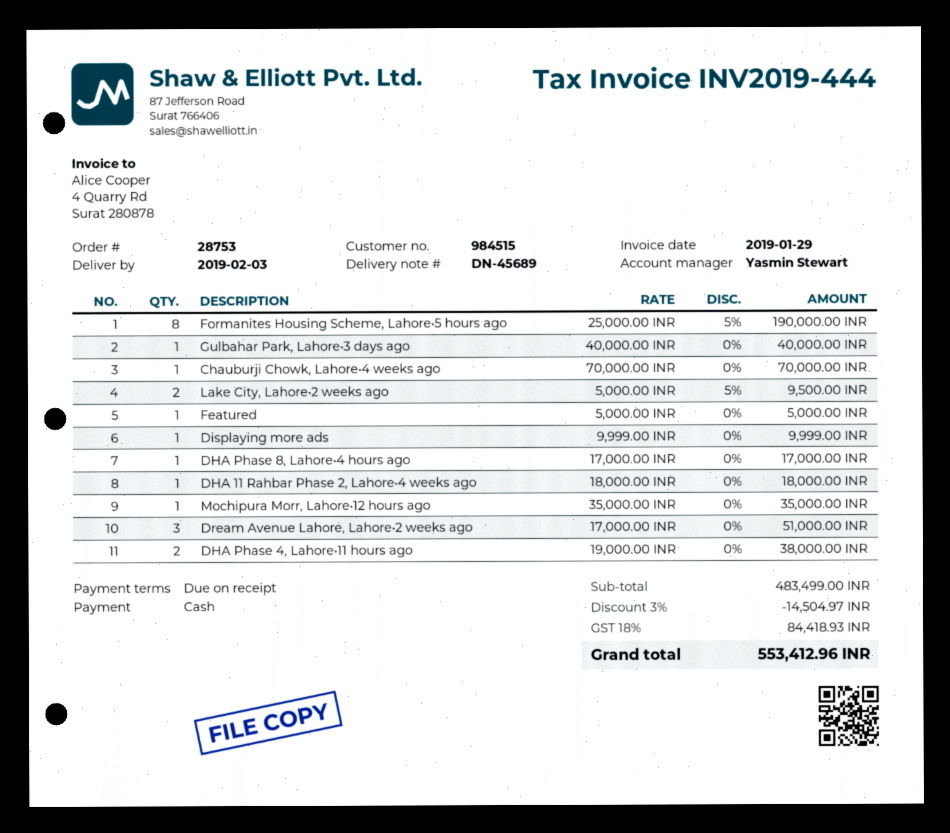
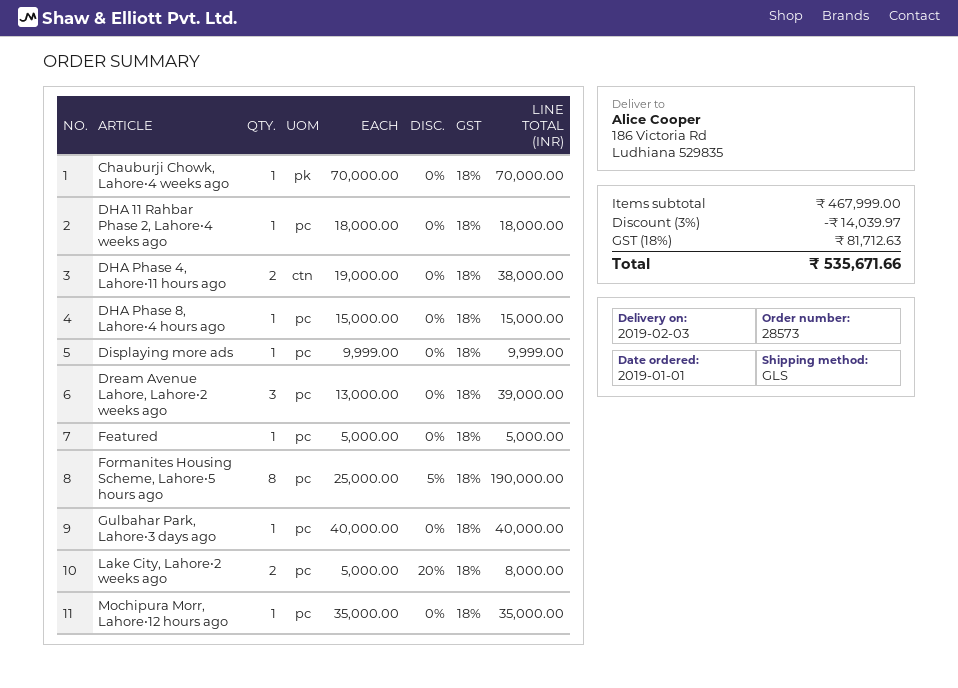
order number: 28753 -> 28573
Lake City, Lahore•2 weeks ago: 2 x 5000.00 - 5% = 9500.00 -> 2 x 5000.00 - 20% = 8000.00
DHA Phase 8, Lahore•4 hours ago: 1 x 17000.00 = 17000.00 -> 1 x 15000.00 = 15000.00
Dream Avenue Lahore, Lahore•2 weeks ago: 3 x 17000.00 = 51000.00 -> 3 x 13000.00 = 39000.00
subtotal: 483499.00 -> 467999.00
discount: 3% = 14504.97 -> 3% = 14039.97
tax: 18% = 84418.93 -> 18% = 81712.63
total: 553412.96 -> 535671.66

